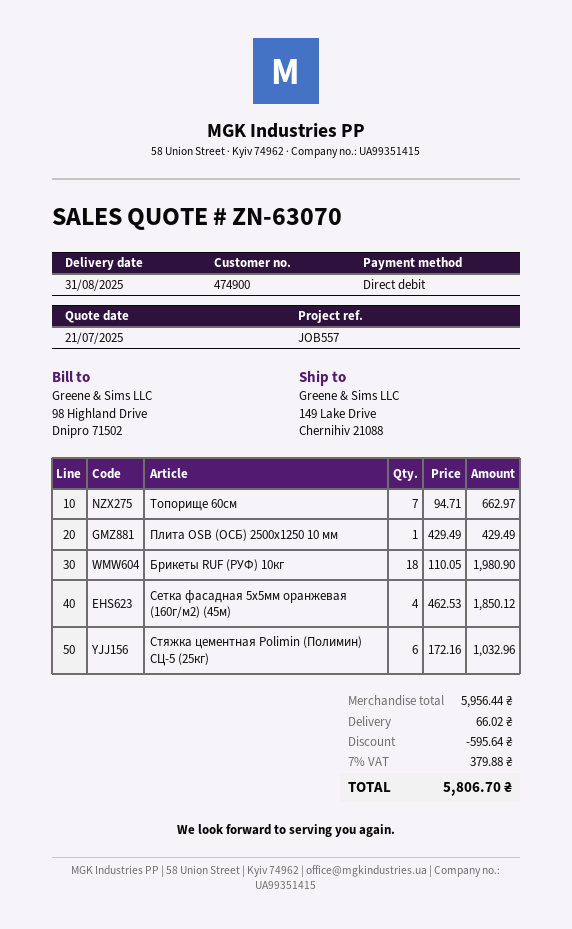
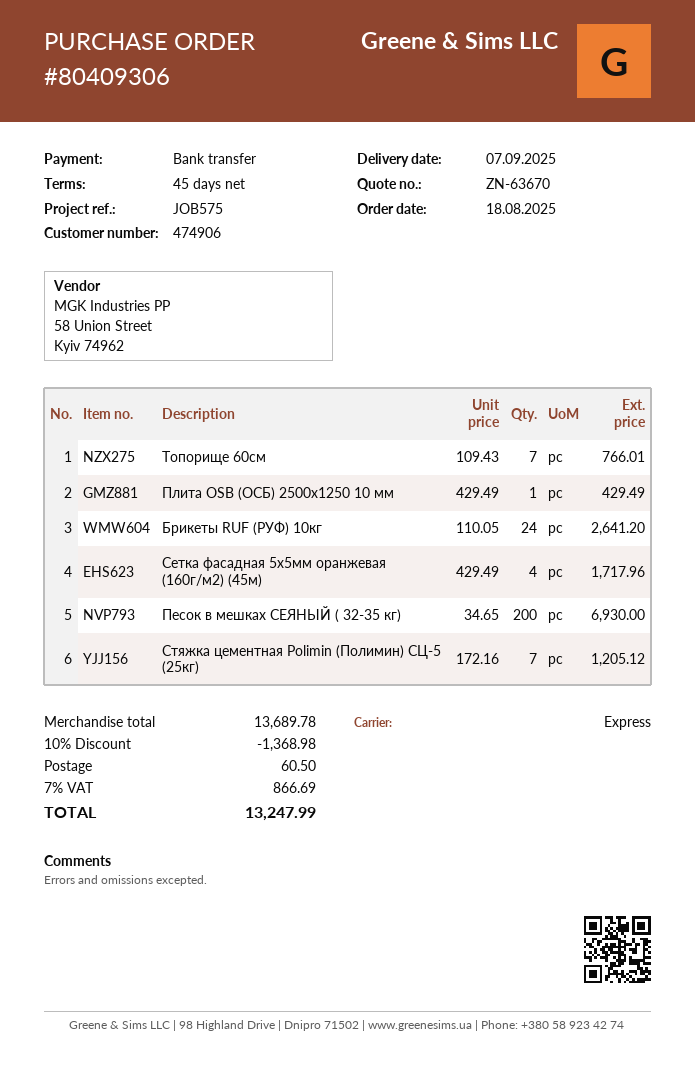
quote number: ZN-63070 -> ZN-63670
delivery date: 2025-08-31 -> 2025-09-07
customer number: 474900 -> 474906
reference: JOB557 -> JOB575
payment method: direct debit -> bank transfer
Топорище 60см: 7 x 94.71 = 662.97 -> 7 x 109.43 = 766.01
Брикеты RUF (РУФ) 10кг: 18 x 110.05 = 1980.90 -> 24 x 110.05 = 2641.20
Сетка фасадная 5х5мм оранжевая (160г/м2) (45м): 4 x 462.53 = 1850.12 -> 4 x 429.49 = 1717.96
Стяжка цементная Polimin (Полимин) СЦ-5 (25кг): 6 x 172.16 = 1032.96 -> 7 x 172.16 = 1205.12
Песок в мешках СЕЯНЫЙ ( 32-35 кг): none -> 200 x 34.65 = 6930.00
subtotal: 5956.44 -> 13689.78
discount: 595.64 -> 1368.98
shipping: 66.02 -> 60.50
tax: 7% = 379.88 -> 7% = 866.69
total: 5806.70 -> 13247.99

